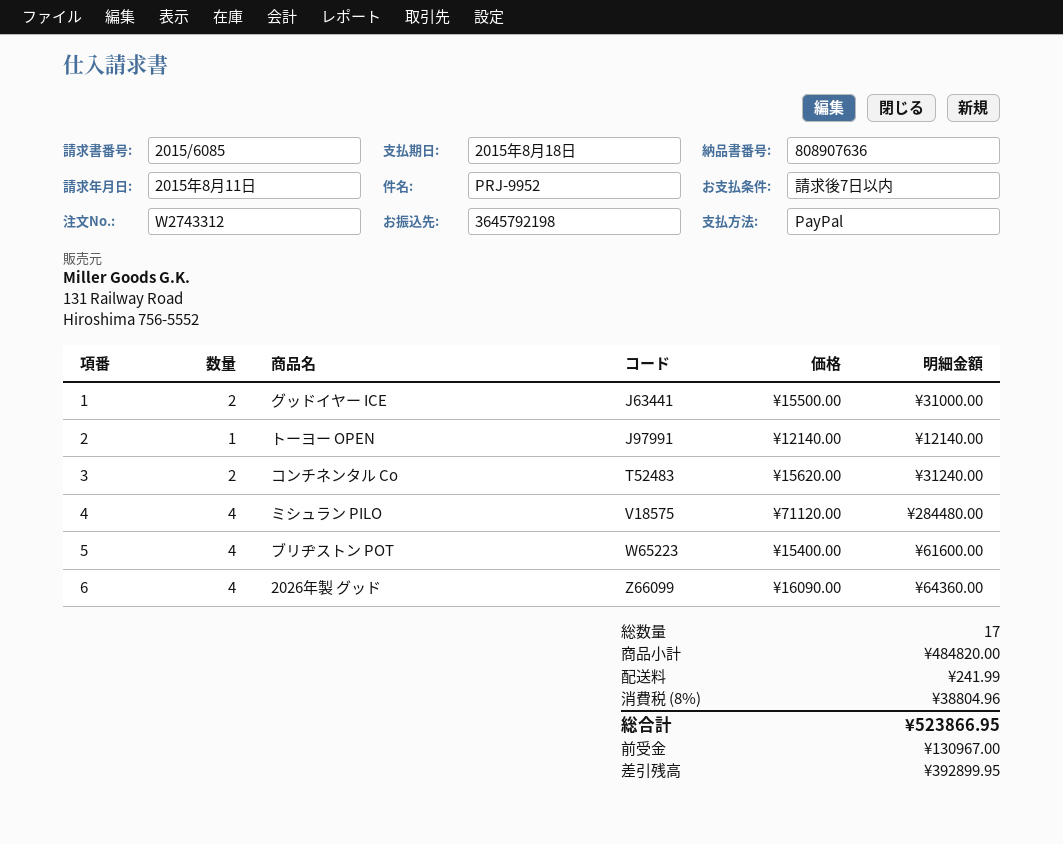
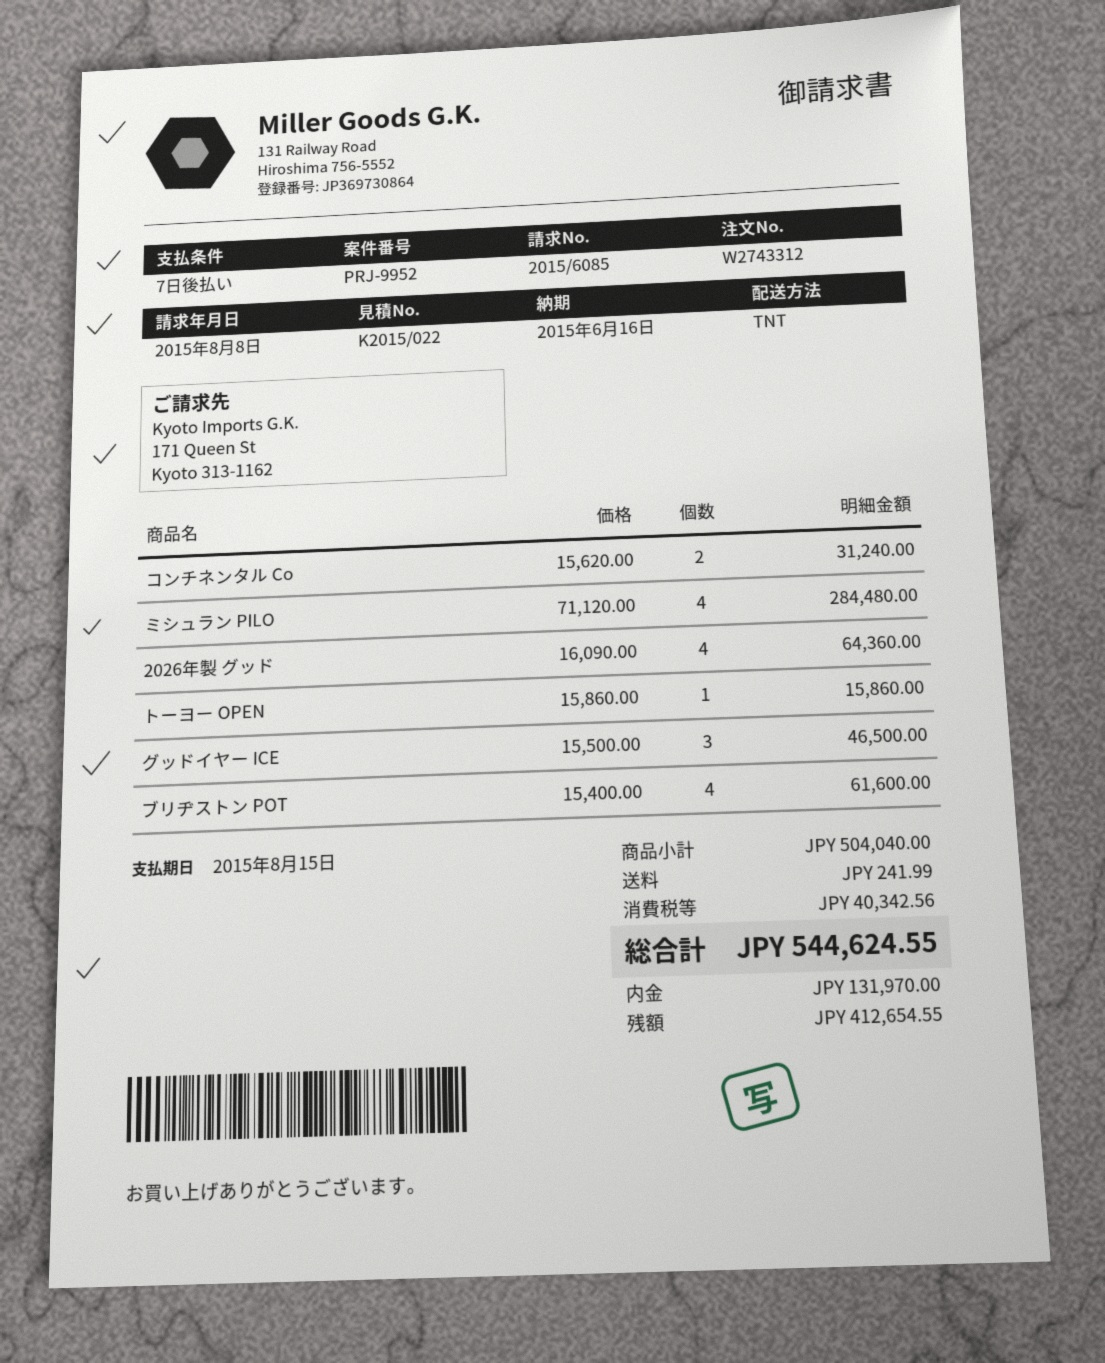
invoice date: 2015-08-11 -> 2015-08-08
due date: 2015-08-18 -> 2015-08-15
グッドイヤー ICE: 2 x 15500.00 = 31000.00 -> 3 x 15500.00 = 46500.00
トーヨー OPEN: 1 x 12140.00 = 12140.00 -> 1 x 15860.00 = 15860.00
subtotal: 484820.00 -> 504040.00
tax: 38804.96 -> 40342.56
total: 523866.95 -> 544624.55
deposit: 130967.00 -> 131970.00
balance: 392899.95 -> 412654.55

